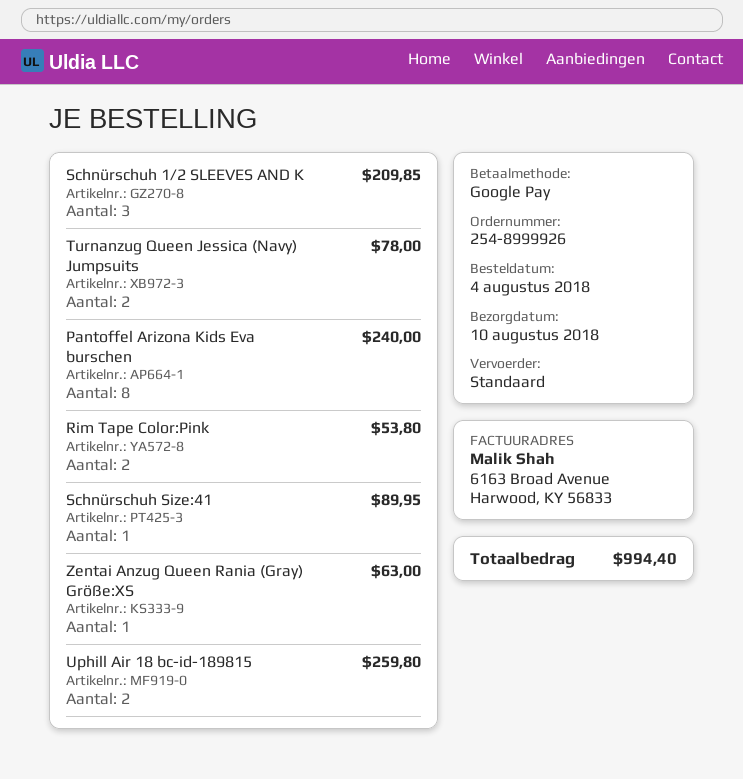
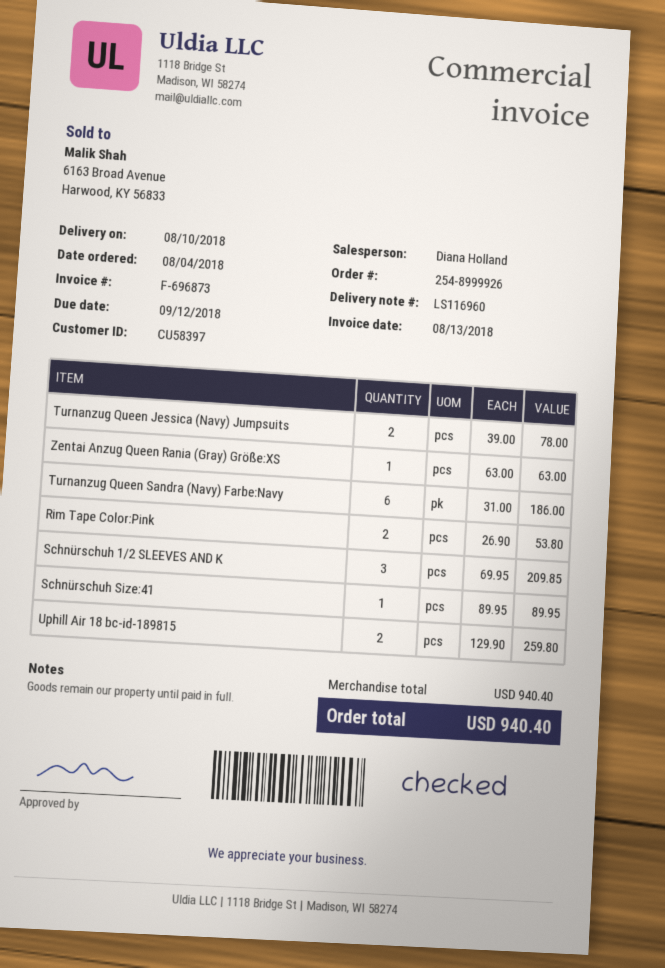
Pantoffel Arizona Kids Eva burschen: 8 for 240.00 -> none
Turnanzug Queen Sandra (Navy) Farbe:Navy: none -> 6 for 186.00
total: 994.40 -> 940.40

